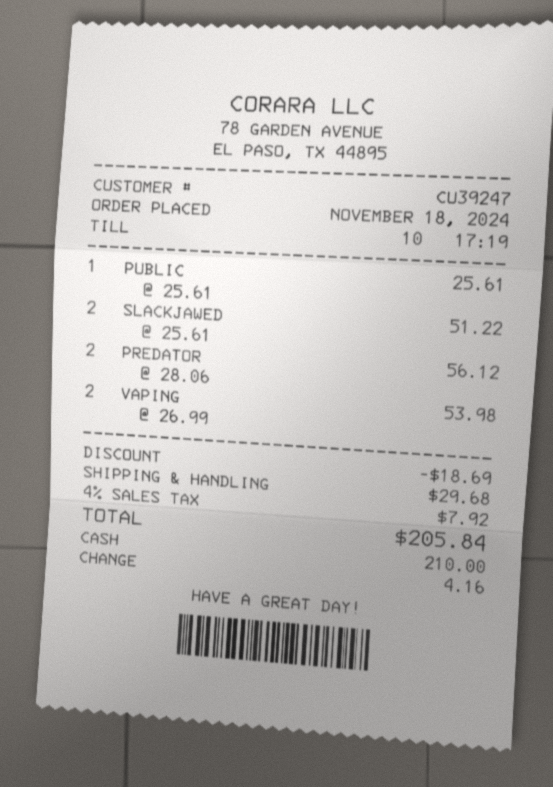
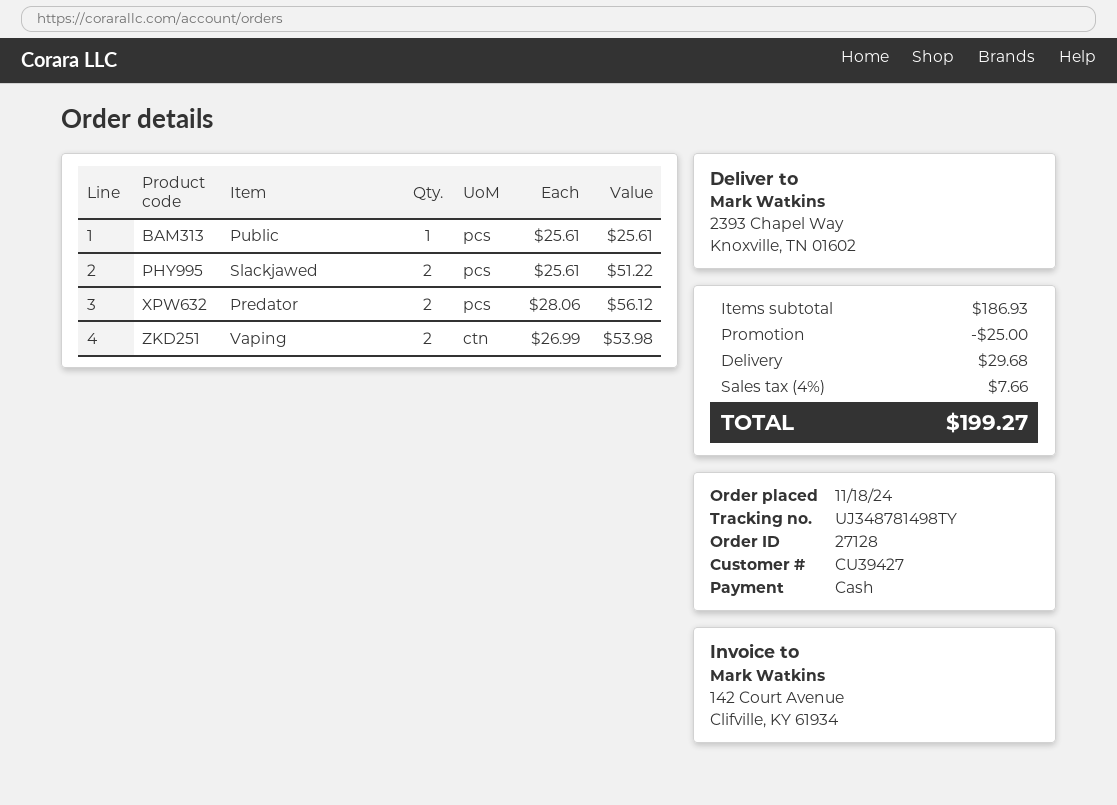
customer number: CU39247 -> CU39427
discount: 18.69 -> 25.00
tax: 4% = 7.92 -> 4% = 7.66
total: 205.84 -> 199.27

